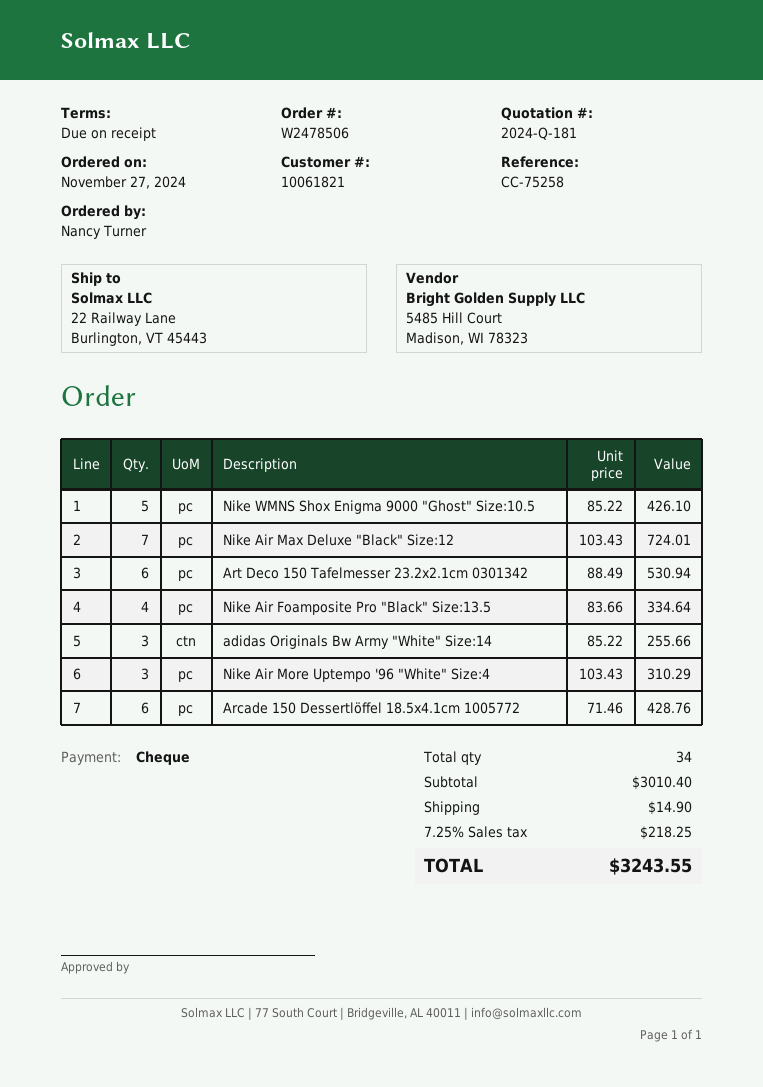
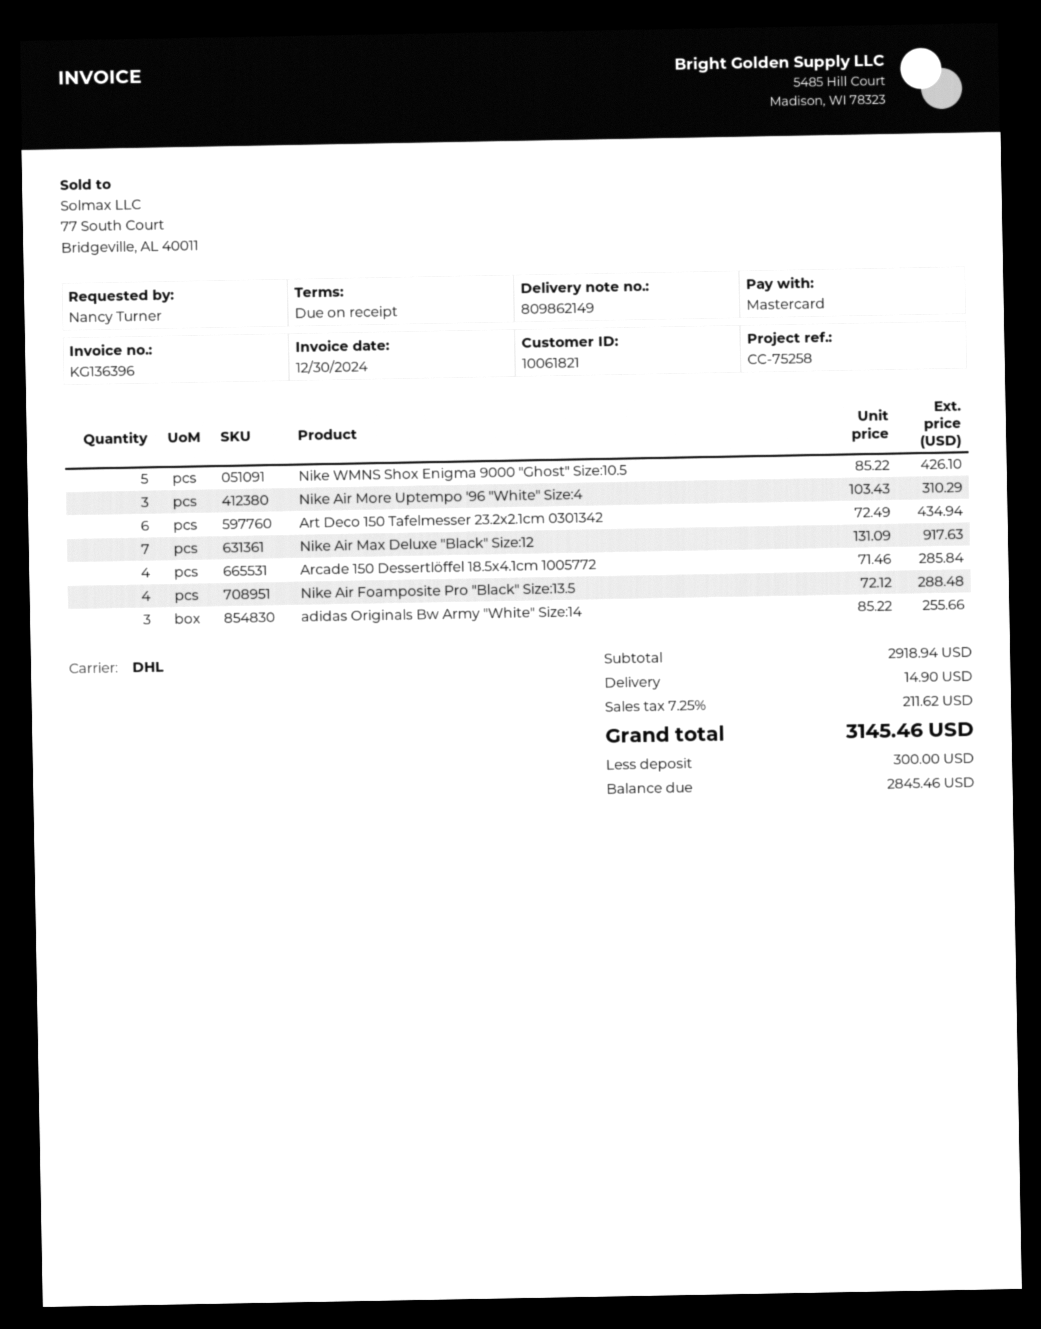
payment method: cheque -> Mastercard
Nike Air Max Deluxe "Black" Size:12: 7 x 103.43 = 724.01 -> 7 x 131.09 = 917.63
Art Deco 150 Tafelmesser 23.2x2.1cm 0301342: 6 x 88.49 = 530.94 -> 6 x 72.49 = 434.94
Nike Air Foamposite Pro "Black" Size:13.5: 4 x 83.66 = 334.64 -> 4 x 72.12 = 288.48
Arcade 150 Dessertlöffel 18.5x4.1cm 1005772: 6 x 71.46 = 428.76 -> 4 x 71.46 = 285.84
subtotal: 3010.40 -> 2918.94
tax: 7.25% = 218.25 -> 7.25% = 211.62
total: 3243.55 -> 3145.46

